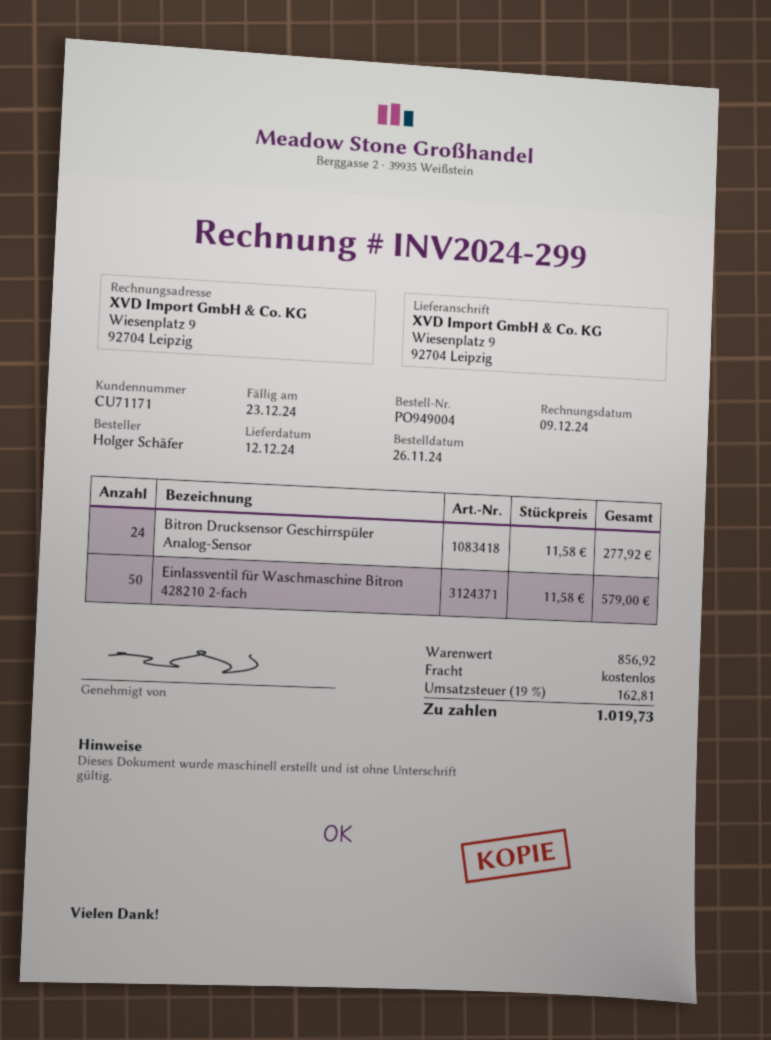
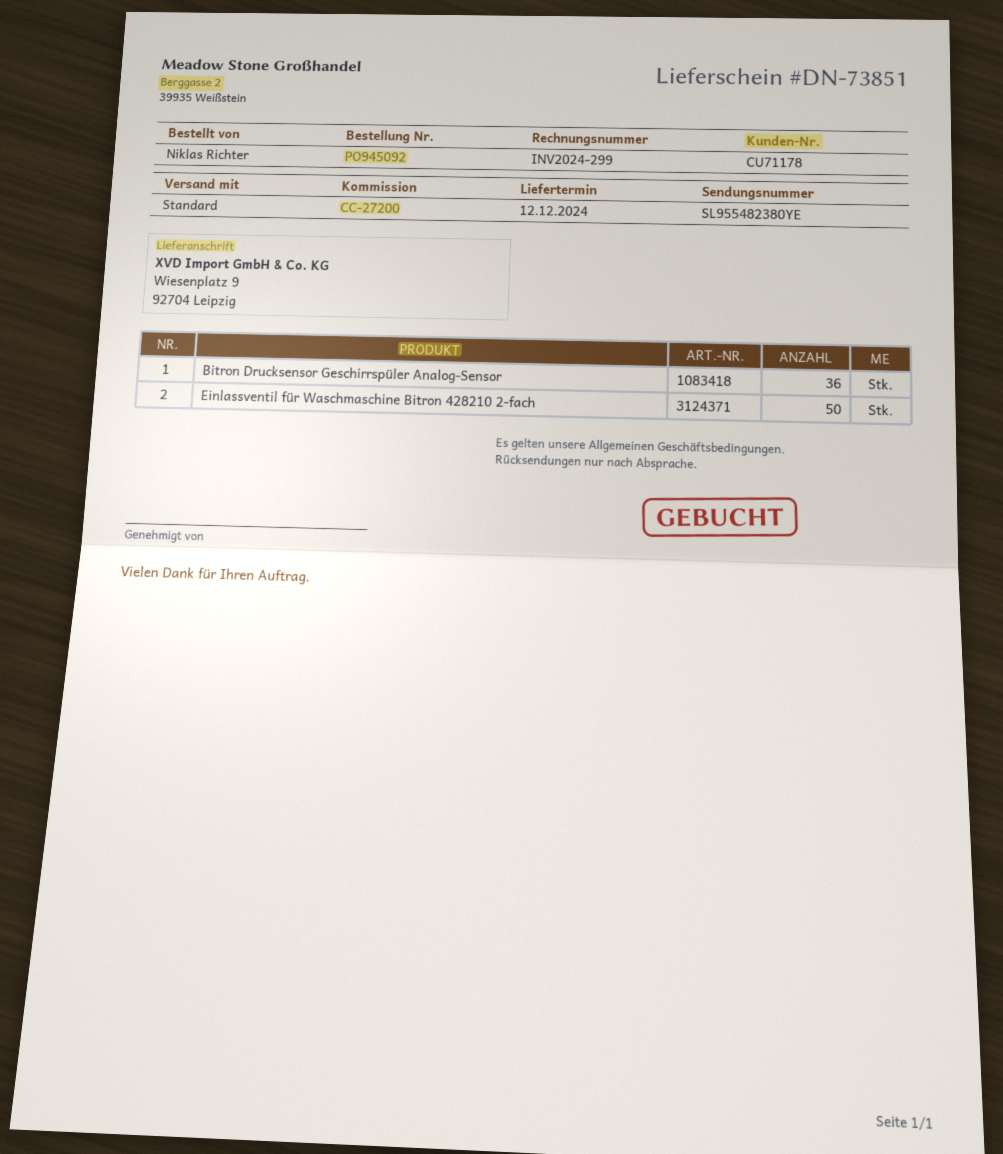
order number: PO949004 -> PO945092
customer number: CU71171 -> CU71178
ordered by: Holger Schäfer -> Niklas Richter
Bitron Drucksensor Geschirrspüler Analog-Sensor: 24 -> 36

